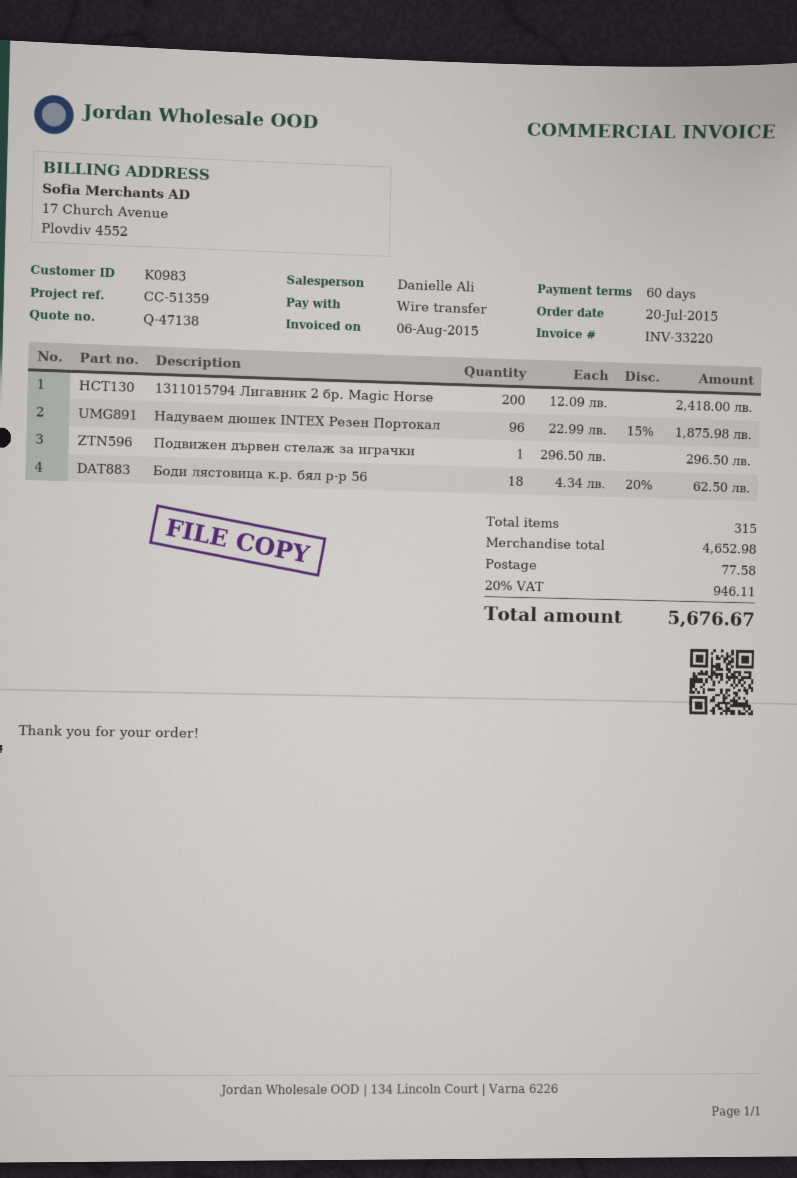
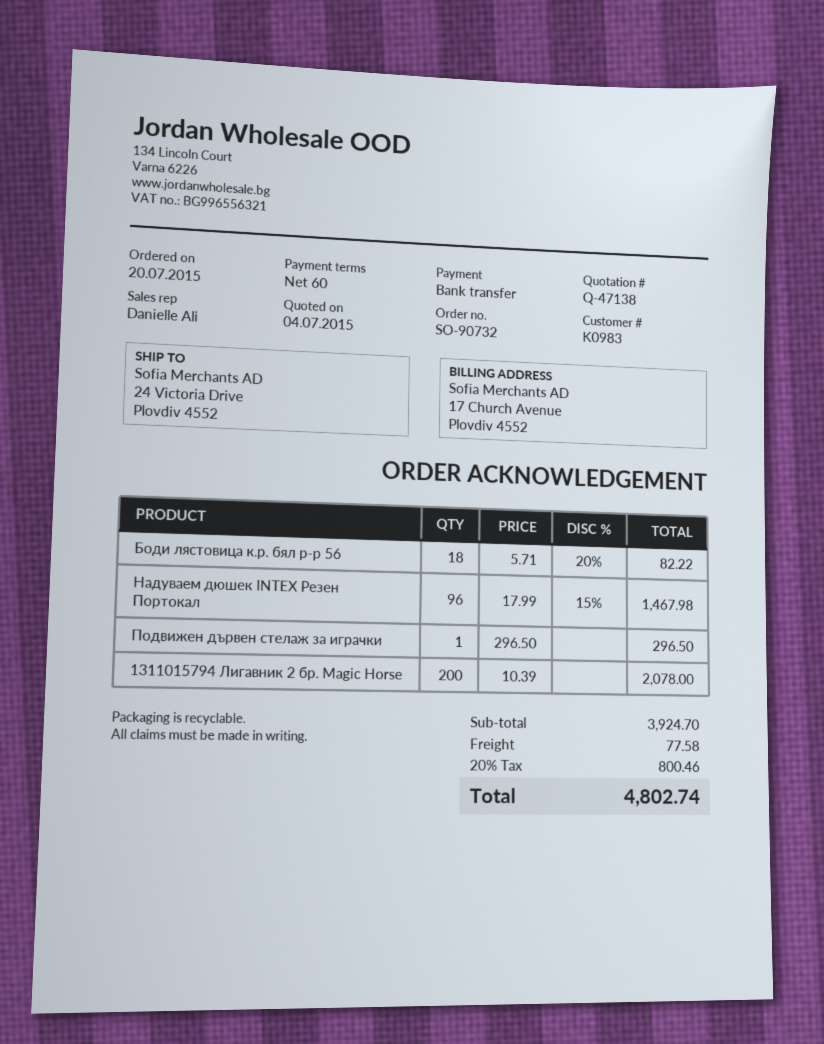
1311015794 Лигавник 2 бр. Magic Horse: 200 x 12.09 = 2418.00 -> 200 x 10.39 = 2078.00
Надуваем дюшек INTEX Резен Портокал: 96 x 22.99 - 15% = 1875.98 -> 96 x 17.99 - 15% = 1467.98
Боди лястовица к.р. бял р-р 56: 18 x 4.34 - 20% = 62.50 -> 18 x 5.71 - 20% = 82.22
subtotal: 4652.98 -> 3924.70
tax: 20% = 946.11 -> 20% = 800.46
total: 5676.67 -> 4802.74

